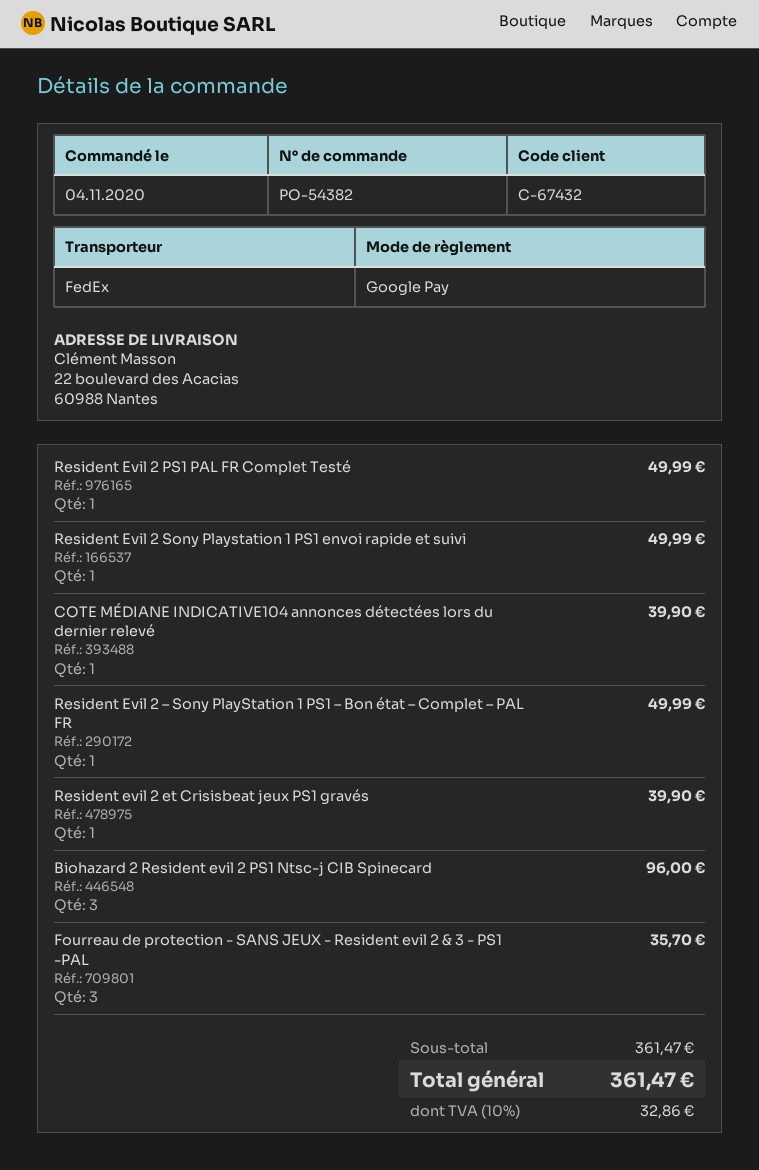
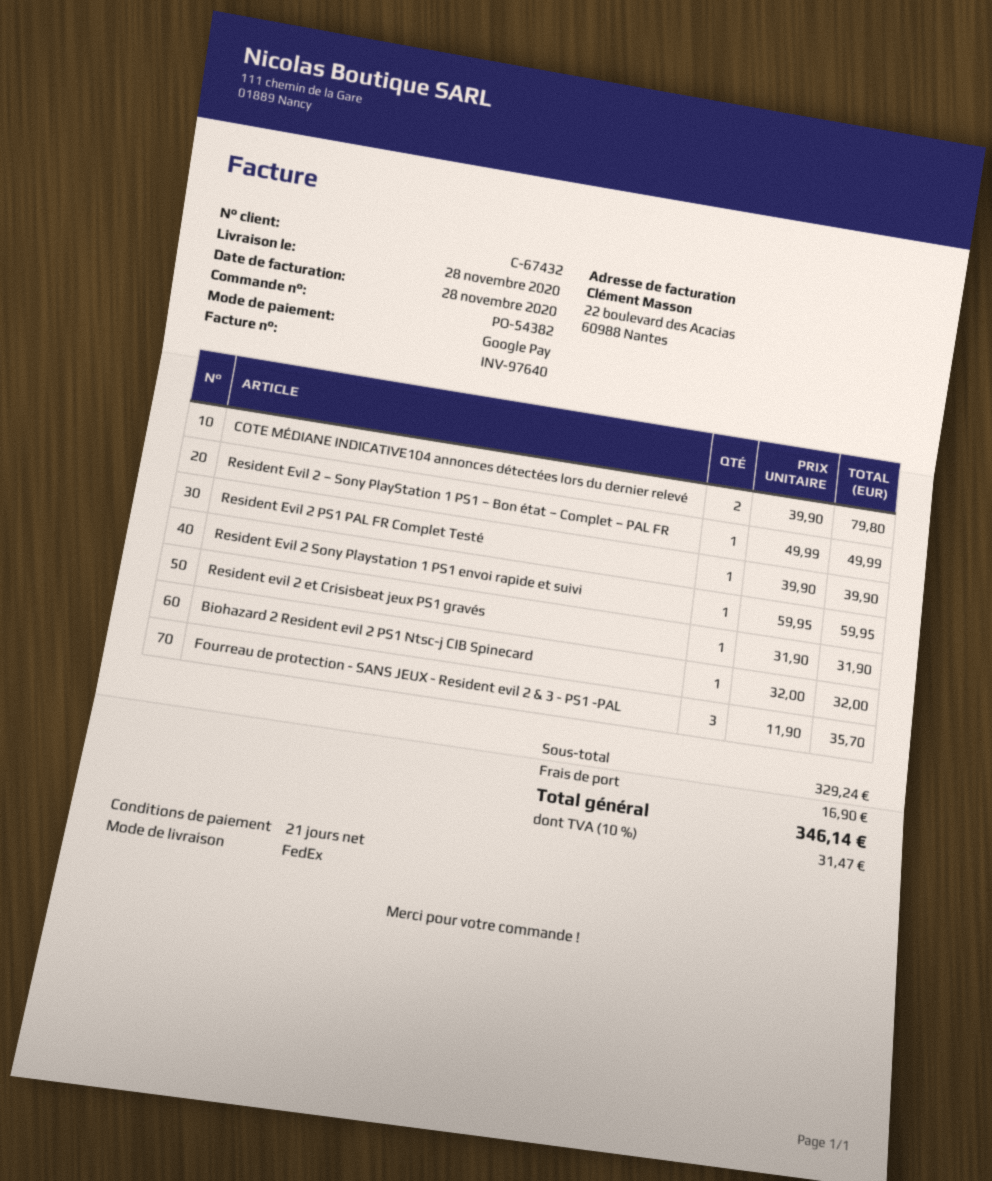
Resident Evil 2 PS1 PAL FR Complet Testé: 1 for 49.99 -> 1 for 39.90
Resident Evil 2 Sony Playstation 1 PS1 envoi rapide et suivi: 1 for 49.99 -> 1 for 59.95
COTE MÉDIANE INDICATIVE104 annonces détectées lors du dernier relevé: 1 for 39.90 -> 2 for 79.80
Resident evil 2 et Crisisbeat jeux PS1 gravés: 1 for 39.90 -> 1 for 31.90
Biohazard 2 Resident evil 2 PS1 Ntsc-j CIB Spinecard: 3 for 96.00 -> 1 for 32.00
subtotal: 361.47 -> 329.24
shipping: none -> 16.90
tax: 10% = 32.86 -> 10% = 31.47
total: 361.47 -> 346.14

